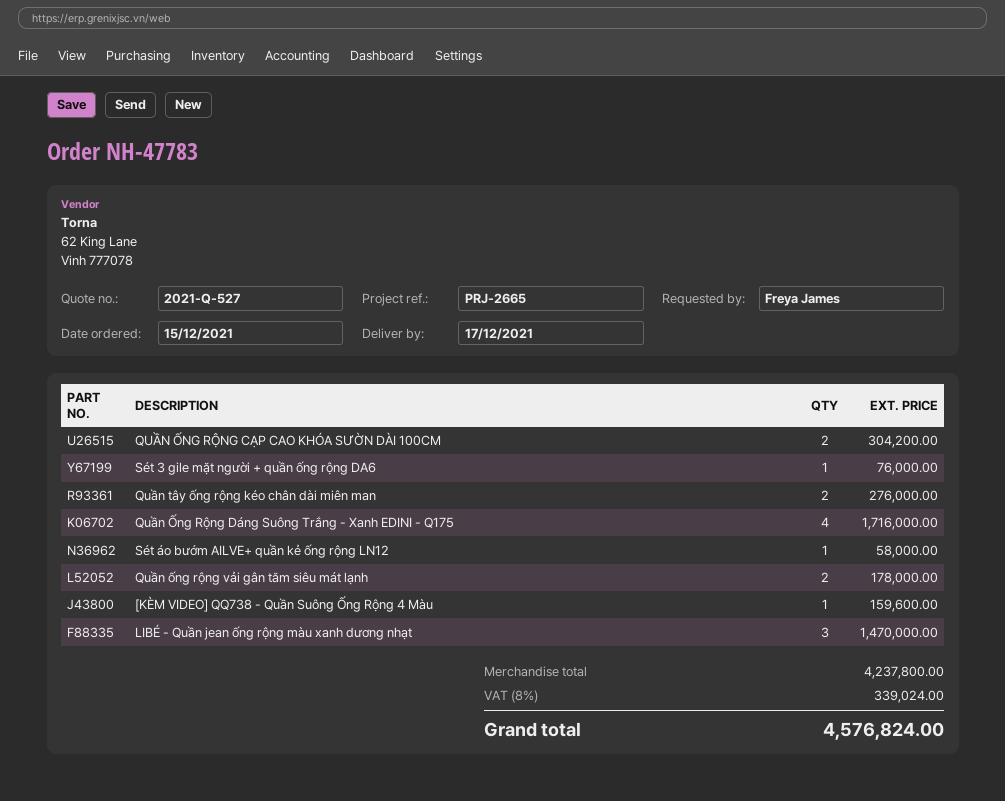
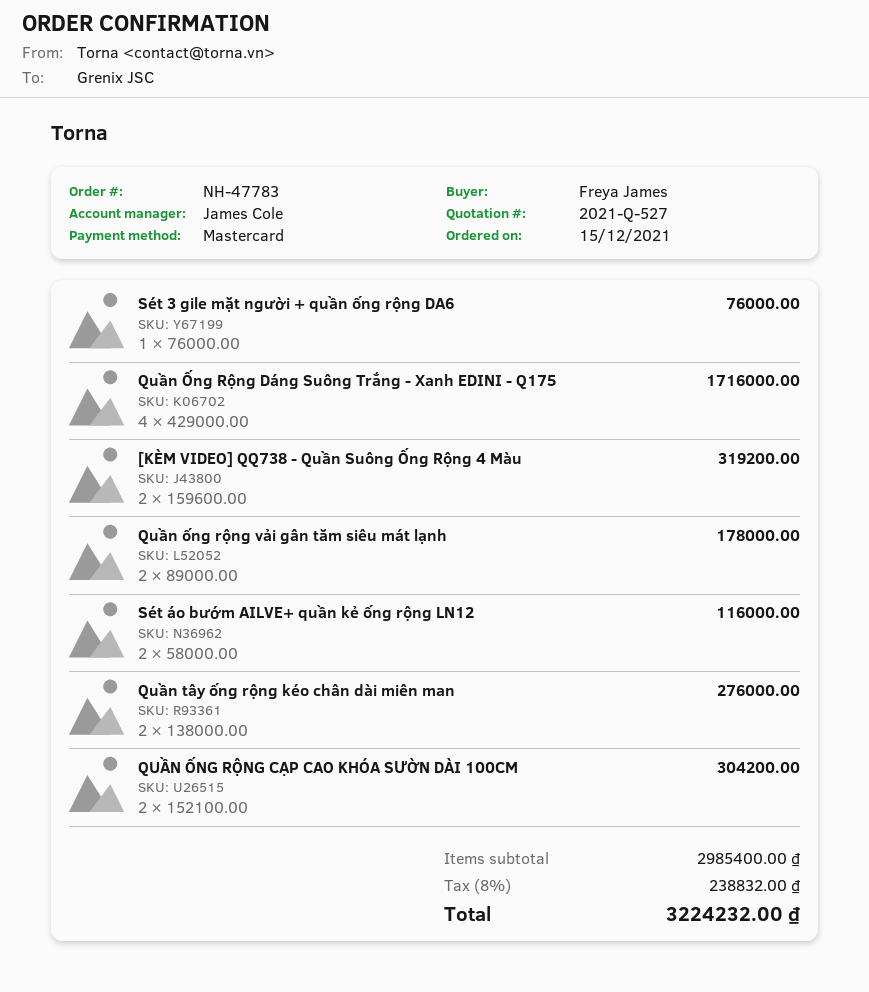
Sét áo bướm AILVE+ quần kẻ ống rộng LN12: 1 for 58000.00 -> 2 for 116000.00
[KÈM VIDEO] QQ738 - Quần Suông Ống Rộng 4 Màu: 1 for 159600.00 -> 2 for 319200.00
LIBÉ - Quần jean ống rộng màu xanh dương nhạt: 3 for 1470000.00 -> none
subtotal: 4237800.00 -> 2985400.00
tax: 8% = 339024.00 -> 8% = 238832.00
total: 4576824.00 -> 3224232.00

